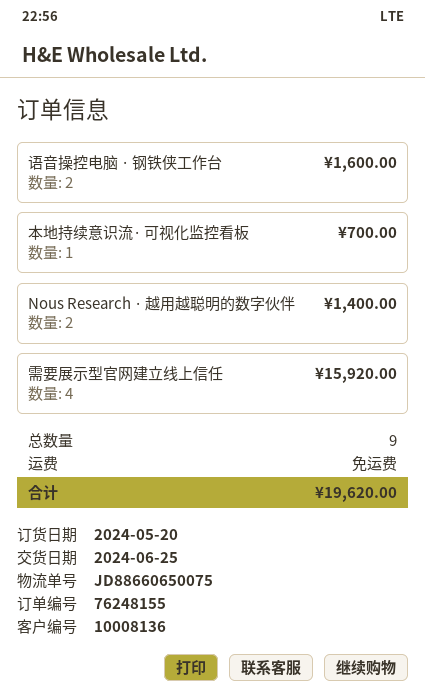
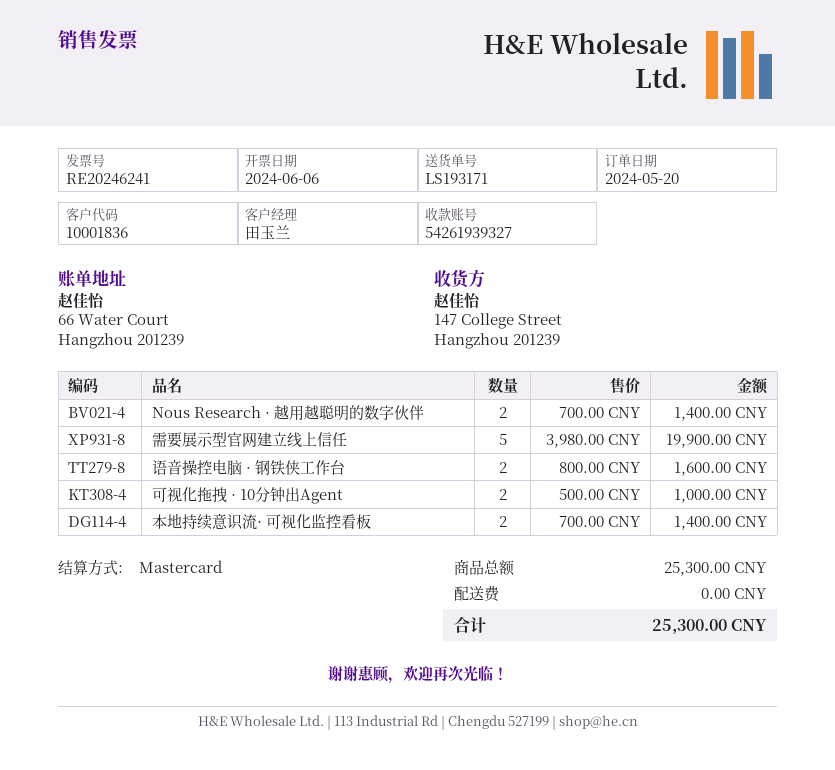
customer number: 10008136 -> 10001836
本地持续意识流· 可视化监控看板: 1 for 700.00 -> 2 for 1400.00
需要展示型官网建立线上信任: 4 for 15920.00 -> 5 for 19900.00
可视化拖拽 · 10分钟出Agent: none -> 2 for 1000.00
total: 19620.00 -> 25300.00

